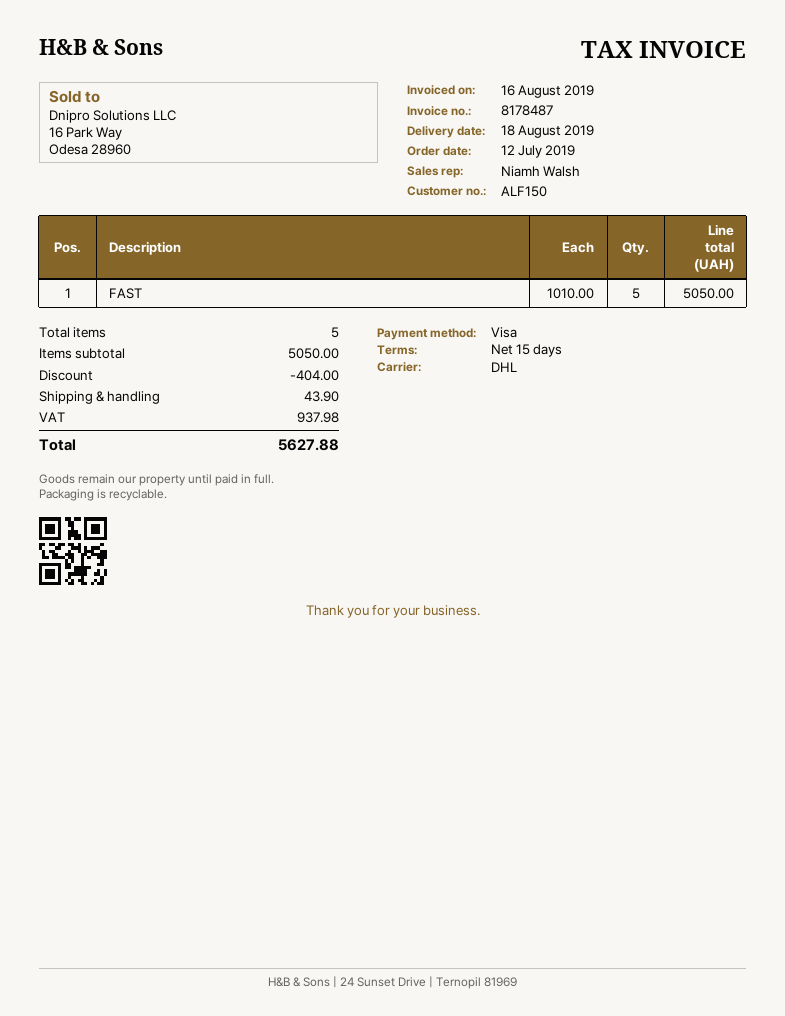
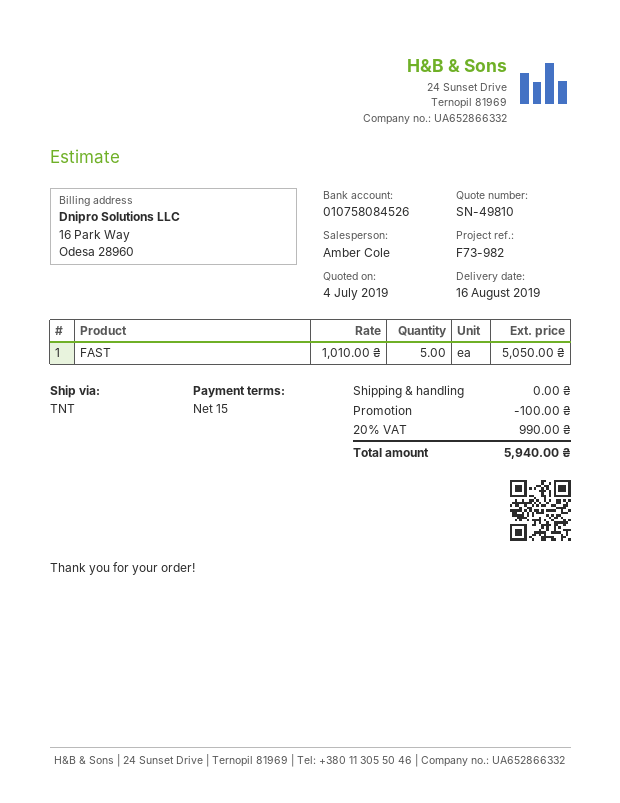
delivery date: 2019-08-18 -> 2019-08-16
sales rep: Niamh Walsh -> Amber Cole
shipping method: DHL -> TNT
discount: 404.00 -> 100.00
shipping: 43.90 -> 0.00
tax: 937.98 -> 990.00
total: 5627.88 -> 5940.00

